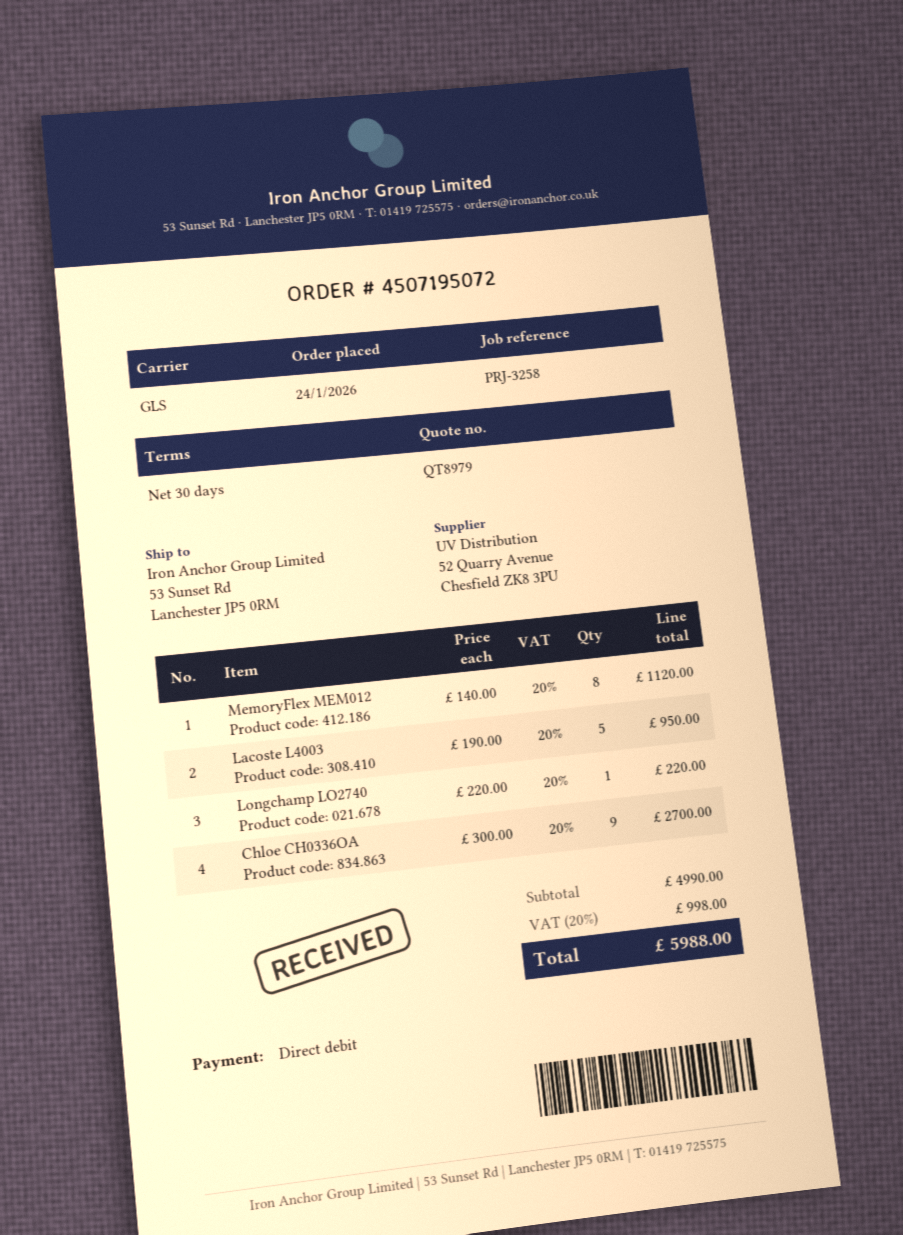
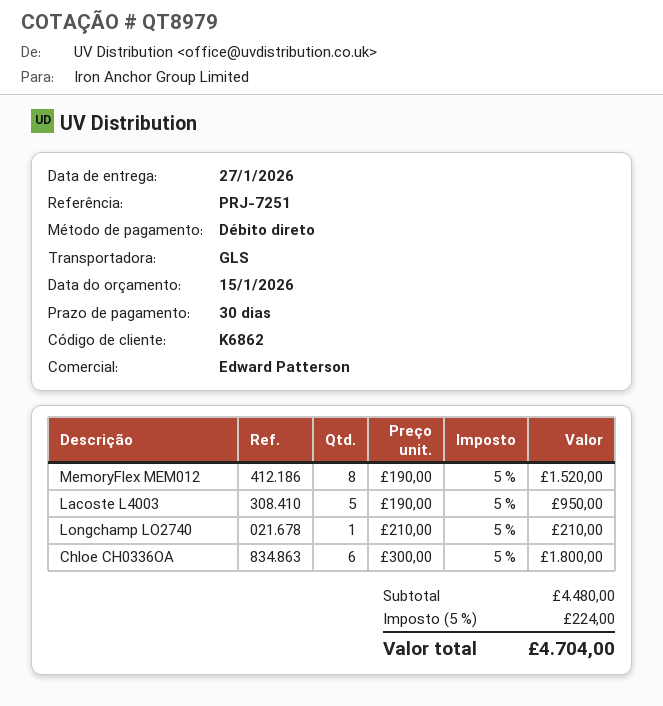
reference: PRJ-3258 -> PRJ-7251
MemoryFlex MEM012: 8 x 140.00 = 1120.00 -> 8 x 190.00 = 1520.00
Longchamp LO2740: 1 x 220.00 = 220.00 -> 1 x 210.00 = 210.00
Chloe CH0336OA: 9 x 300.00 = 2700.00 -> 6 x 300.00 = 1800.00
subtotal: 4990.00 -> 4480.00
tax: 20% = 998.00 -> 5% = 224.00
total: 5988.00 -> 4704.00

